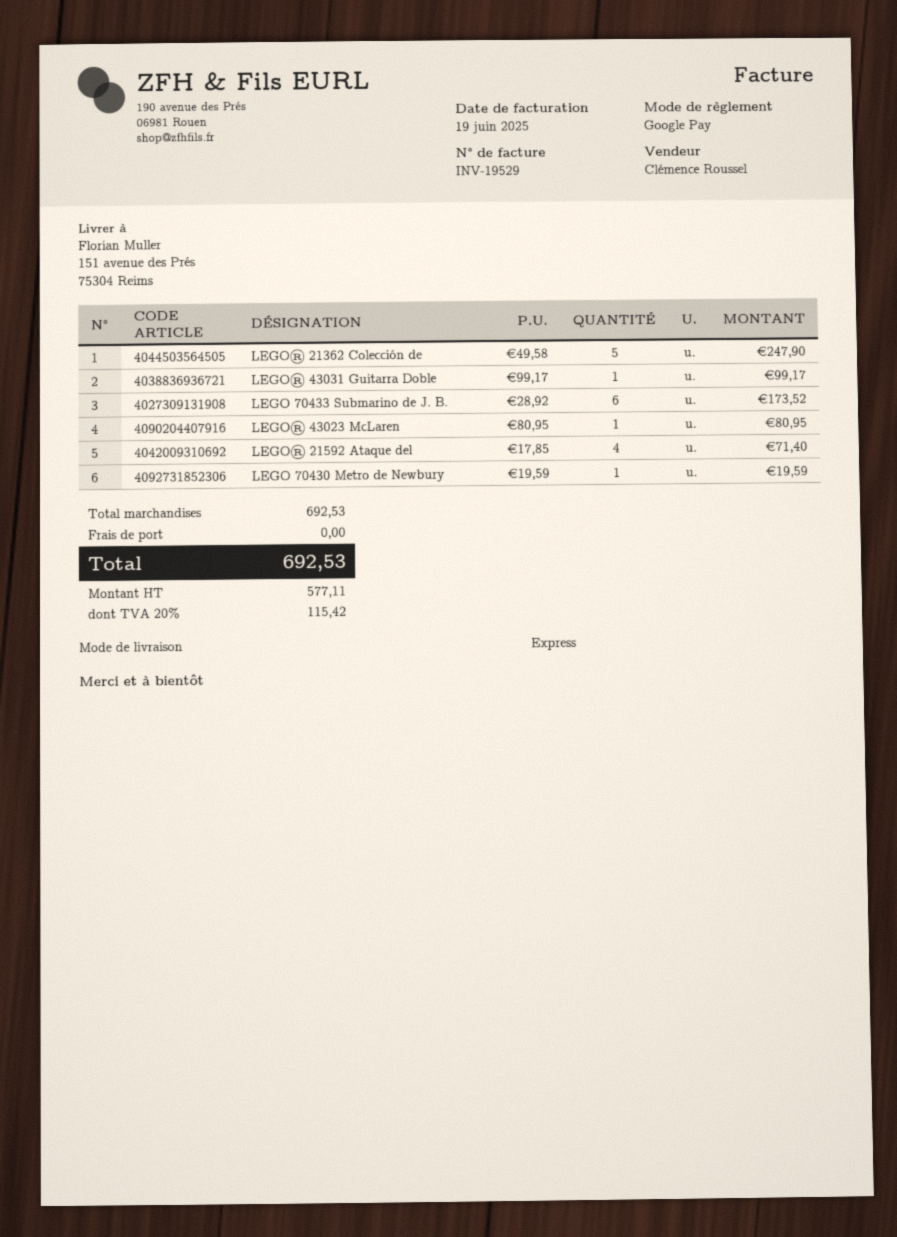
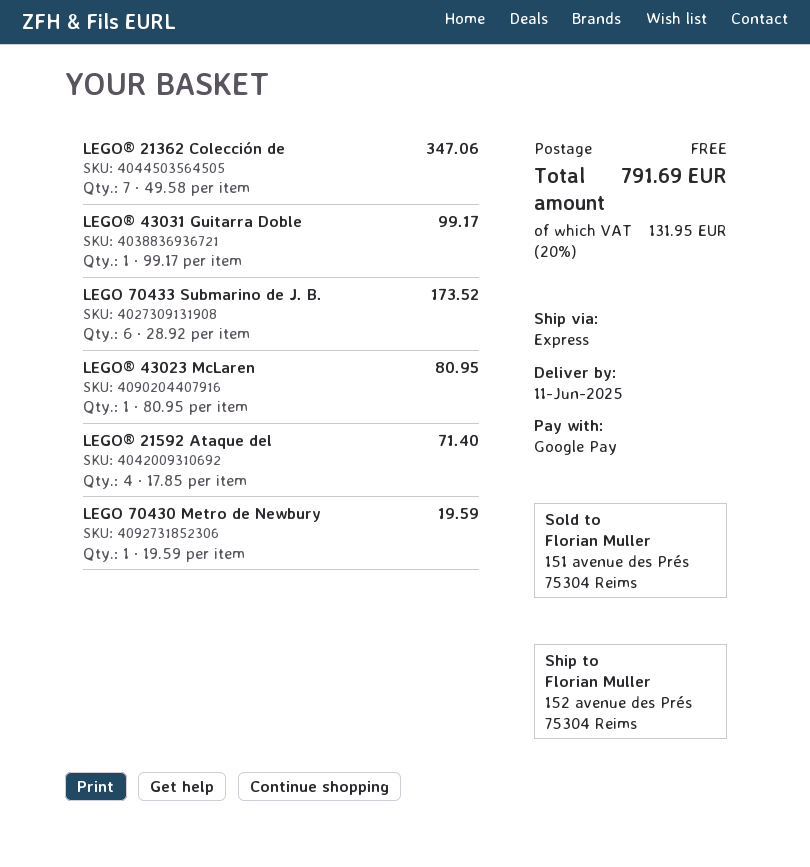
ship to: 151 avenue des Prés, 75304 Reims -> 152 avenue des Prés, 75304 Reims
LEGO® 21362 Colección de: 5 x 49.58 = 247.90 -> 7 x 49.58 = 347.06
tax: 20% = 115.42 -> 20% = 131.95
total: 692.53 -> 791.69

